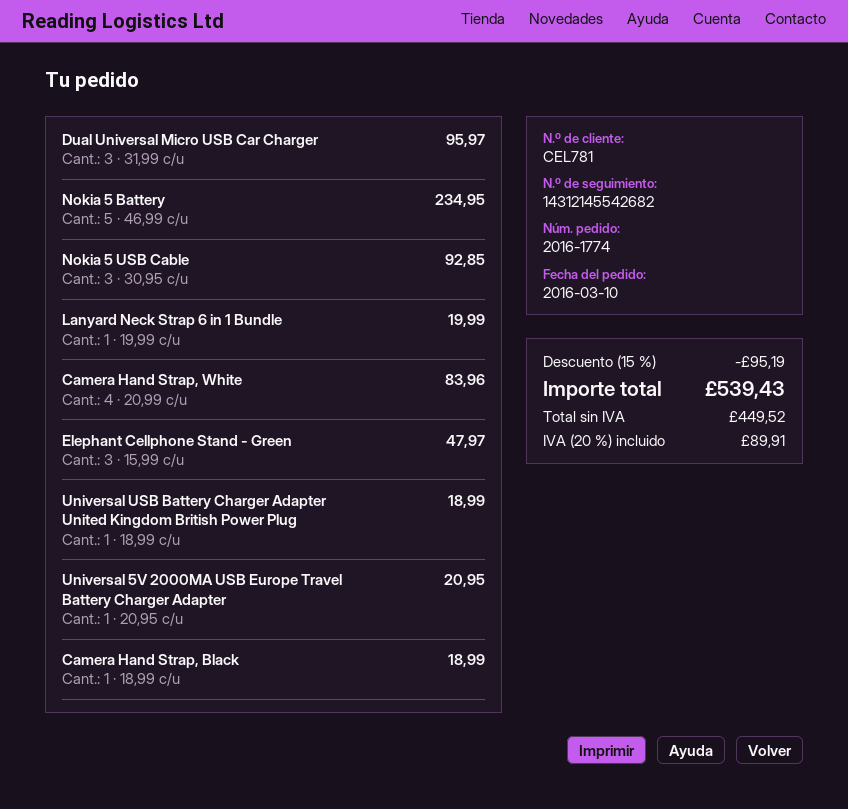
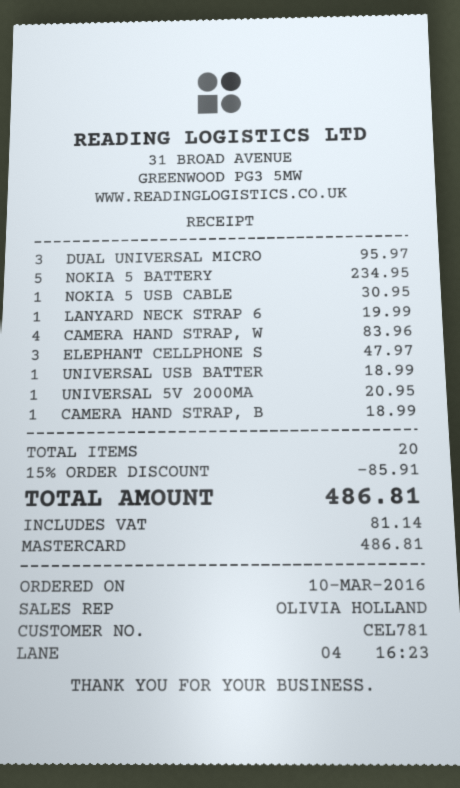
Nokia 5 USB Cable: 3 for 92.85 -> 1 for 30.95
discount: 15% = 95.19 -> 15% = 85.91
tax: 89.91 -> 81.14
total: 539.43 -> 486.81

